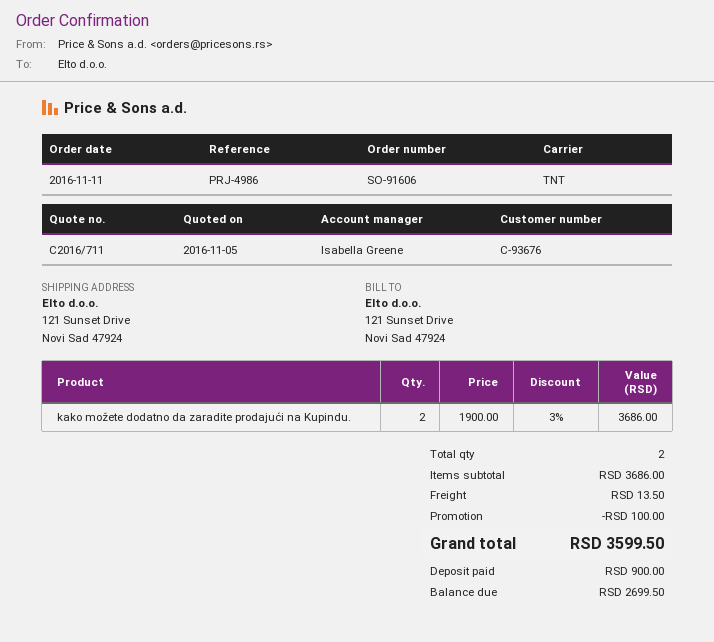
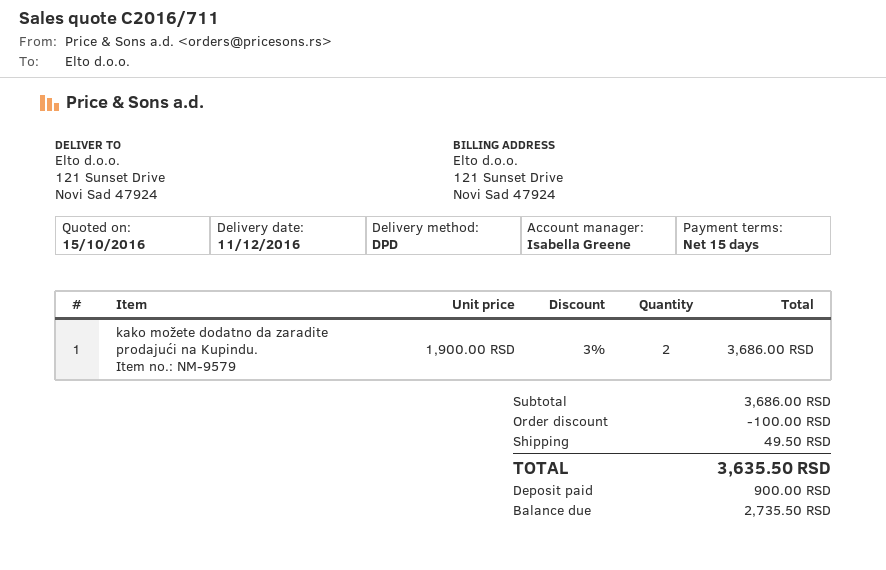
quote date: 2016-11-05 -> 2016-10-15
shipping method: TNT -> DPD
shipping: 13.50 -> 49.50
total: 3599.50 -> 3635.50
balance: 2699.50 -> 2735.50

